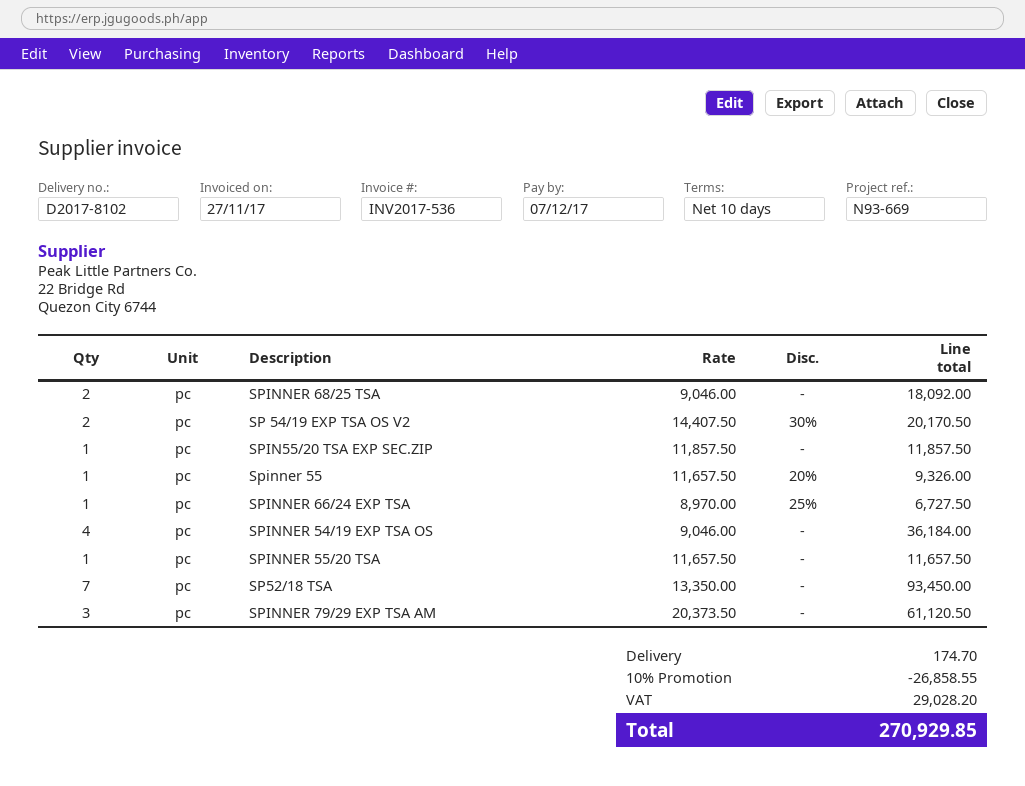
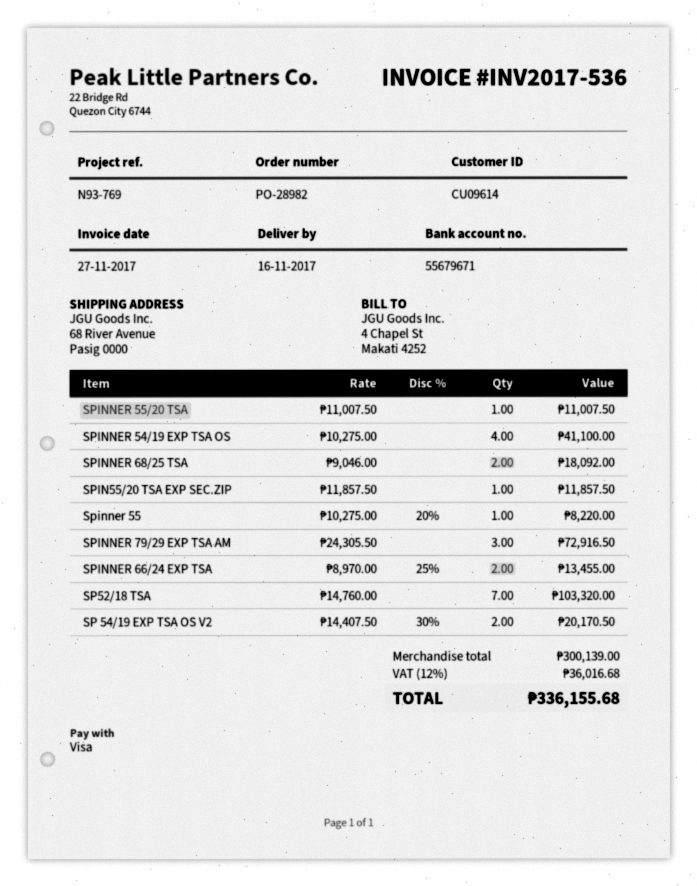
reference: N93-669 -> N93-769
Spinner 55: 1 x 11657.50 - 20% = 9326.00 -> 1 x 10275.00 - 20% = 8220.00
SPINNER 66/24 EXP TSA: 1 x 8970.00 - 25% = 6727.50 -> 2 x 8970.00 - 25% = 13455.00
SPINNER 54/19 EXP TSA OS: 4 x 9046.00 = 36184.00 -> 4 x 10275.00 = 41100.00
SPINNER 55/20 TSA: 1 x 11657.50 = 11657.50 -> 1 x 11007.50 = 11007.50
SP52/18 TSA: 7 x 13350.00 = 93450.00 -> 7 x 14760.00 = 103320.00
SPINNER 79/29 EXP TSA AM: 3 x 20373.50 = 61120.50 -> 3 x 24305.50 = 72916.50
discount: 10% = 26858.55 -> none
shipping: 174.70 -> none
tax: 29028.20 -> 36016.68
total: 270929.85 -> 336155.68

